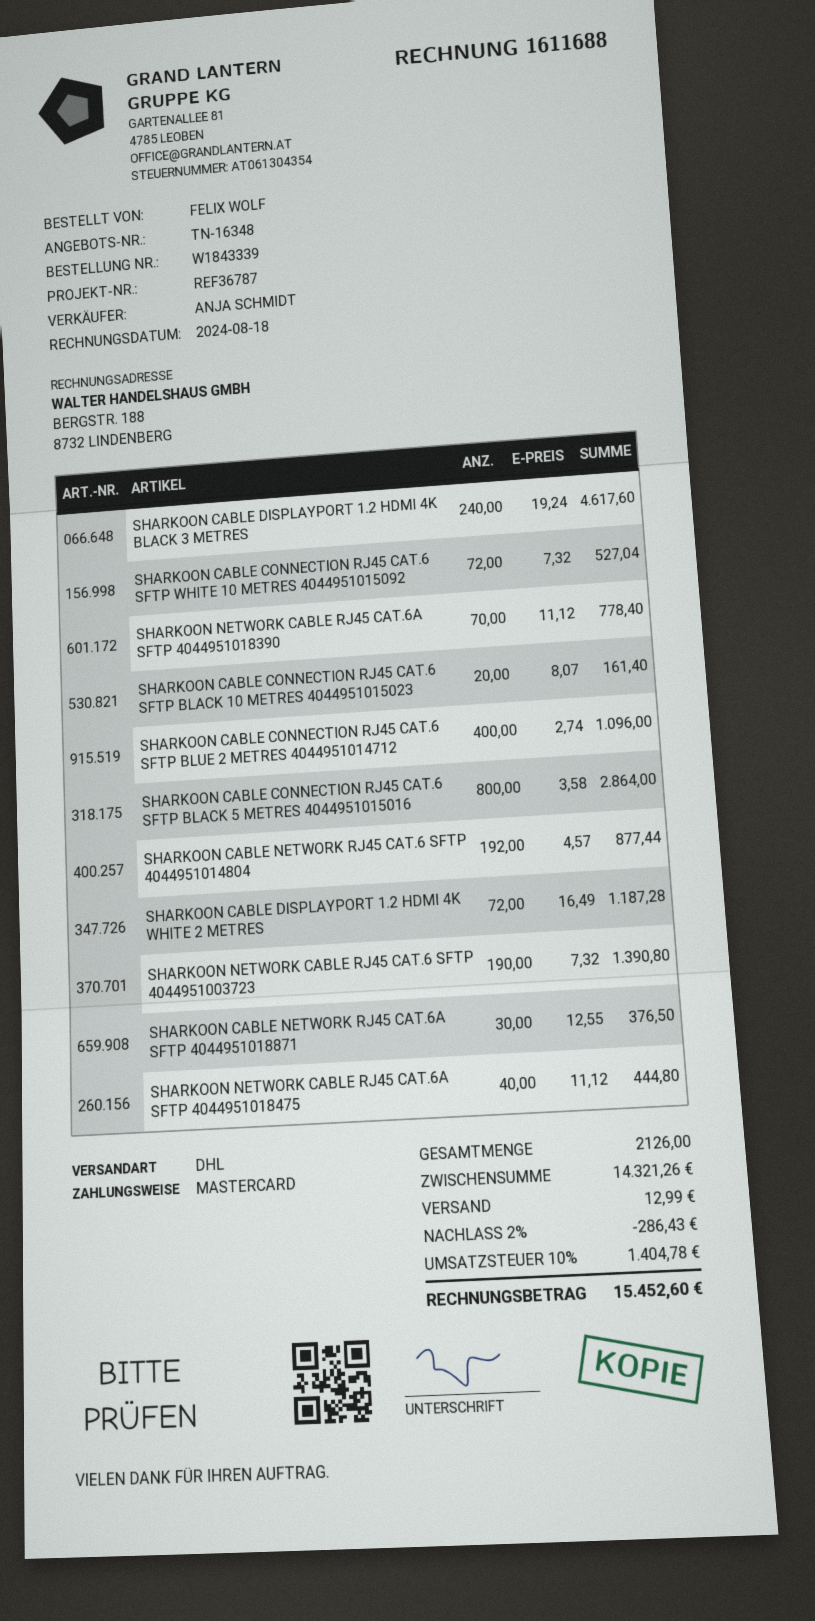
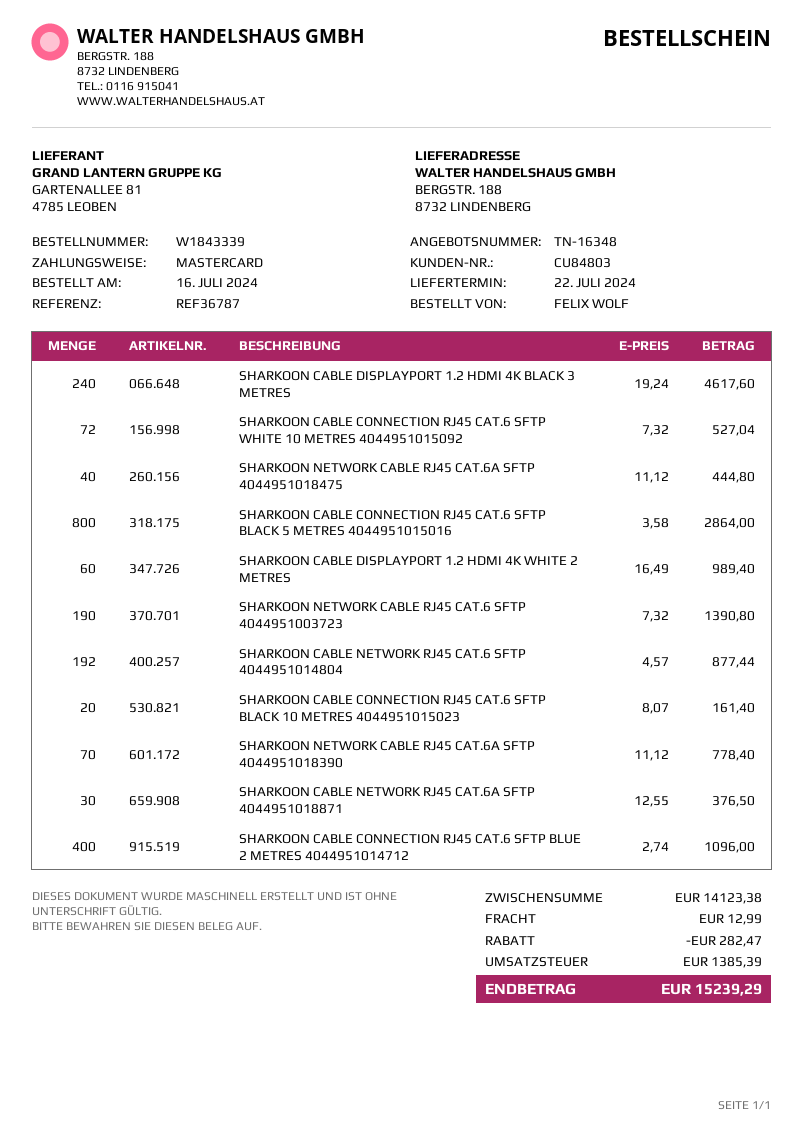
SHARKOON CABLE DISPLAYPORT 1.2 HDMI 4K WHITE 2 METRES: 72 x 16.49 = 1187.28 -> 60 x 16.49 = 989.40
subtotal: 14321.26 -> 14123.38
discount: 286.43 -> 282.47
tax: 1404.78 -> 1385.39
total: 15452.60 -> 15239.29

